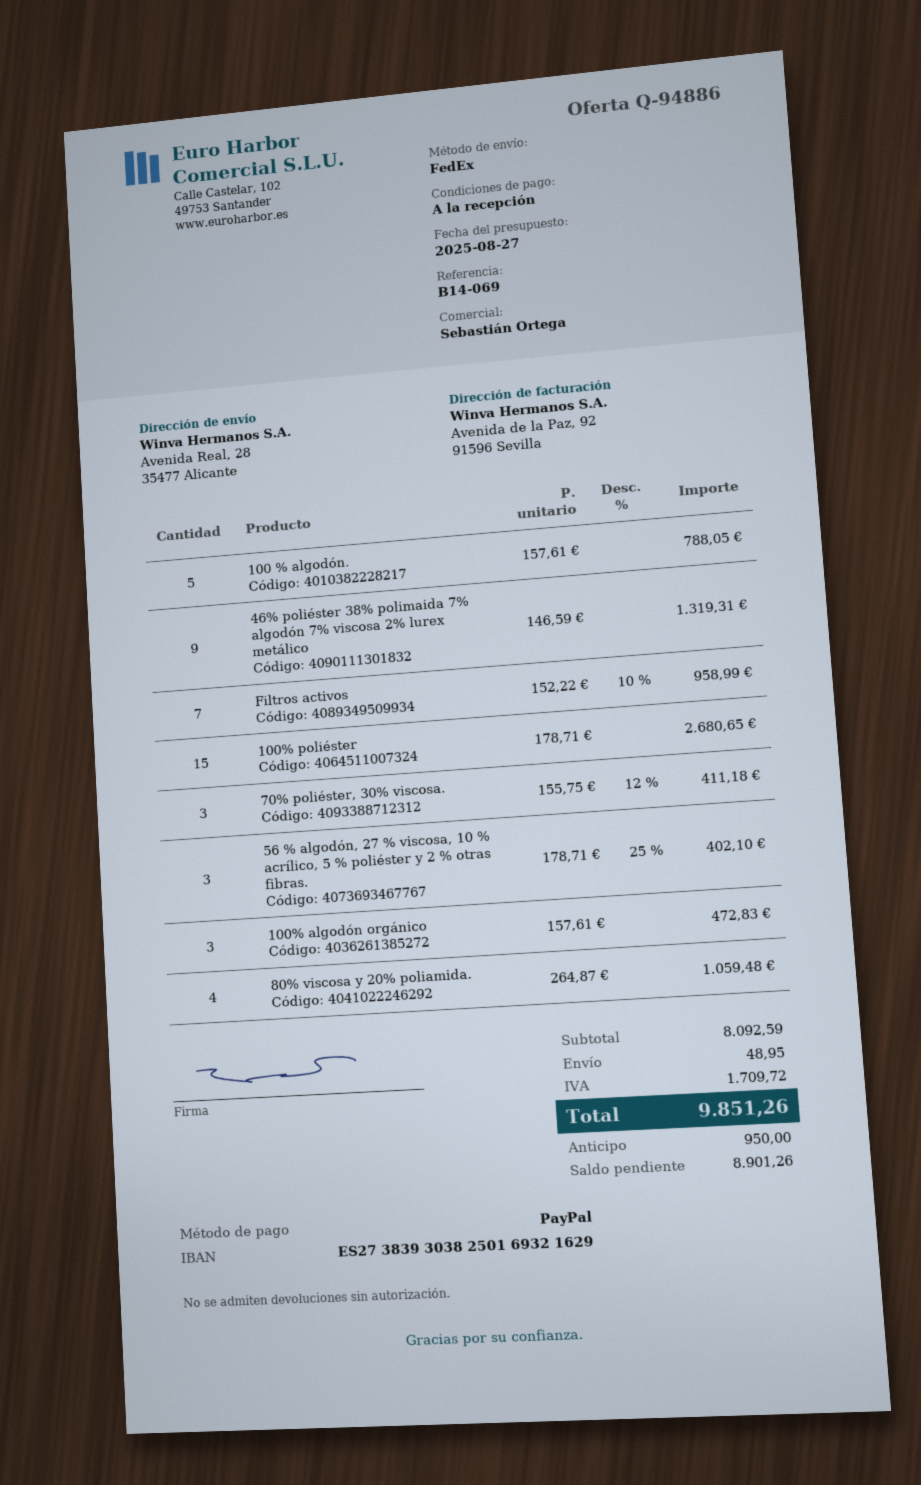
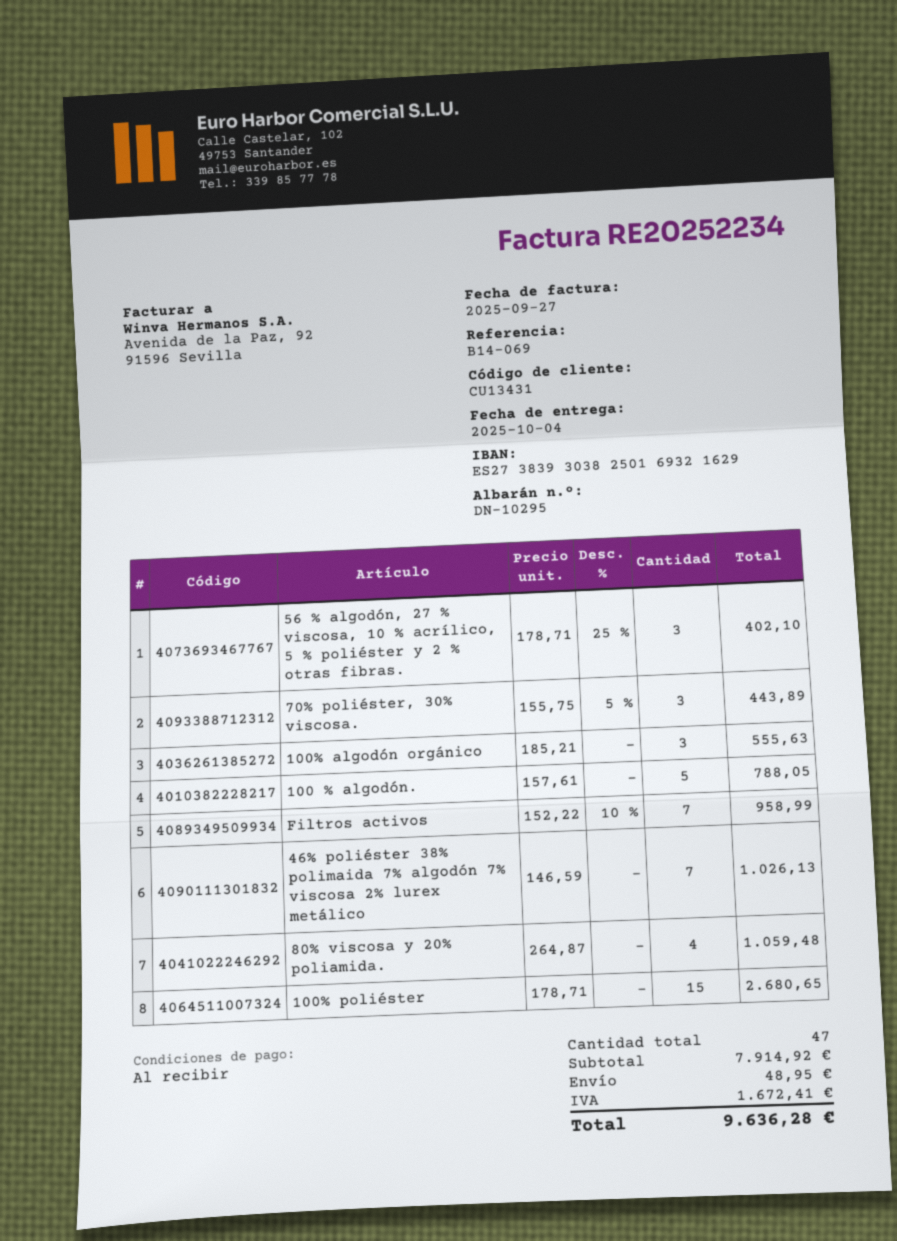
46% poliéster 38% polimaida 7% algodón 7% viscosa 2% lurex metálico: 9 x 146.59 = 1319.31 -> 7 x 146.59 = 1026.13
70% poliéster, 30% viscosa.: 3 x 155.75 - 12% = 411.18 -> 3 x 155.75 - 5% = 443.89
100% algodón orgánico: 3 x 157.61 = 472.83 -> 3 x 185.21 = 555.63
subtotal: 8092.59 -> 7914.92
tax: 1709.72 -> 1672.41
total: 9851.26 -> 9636.28

